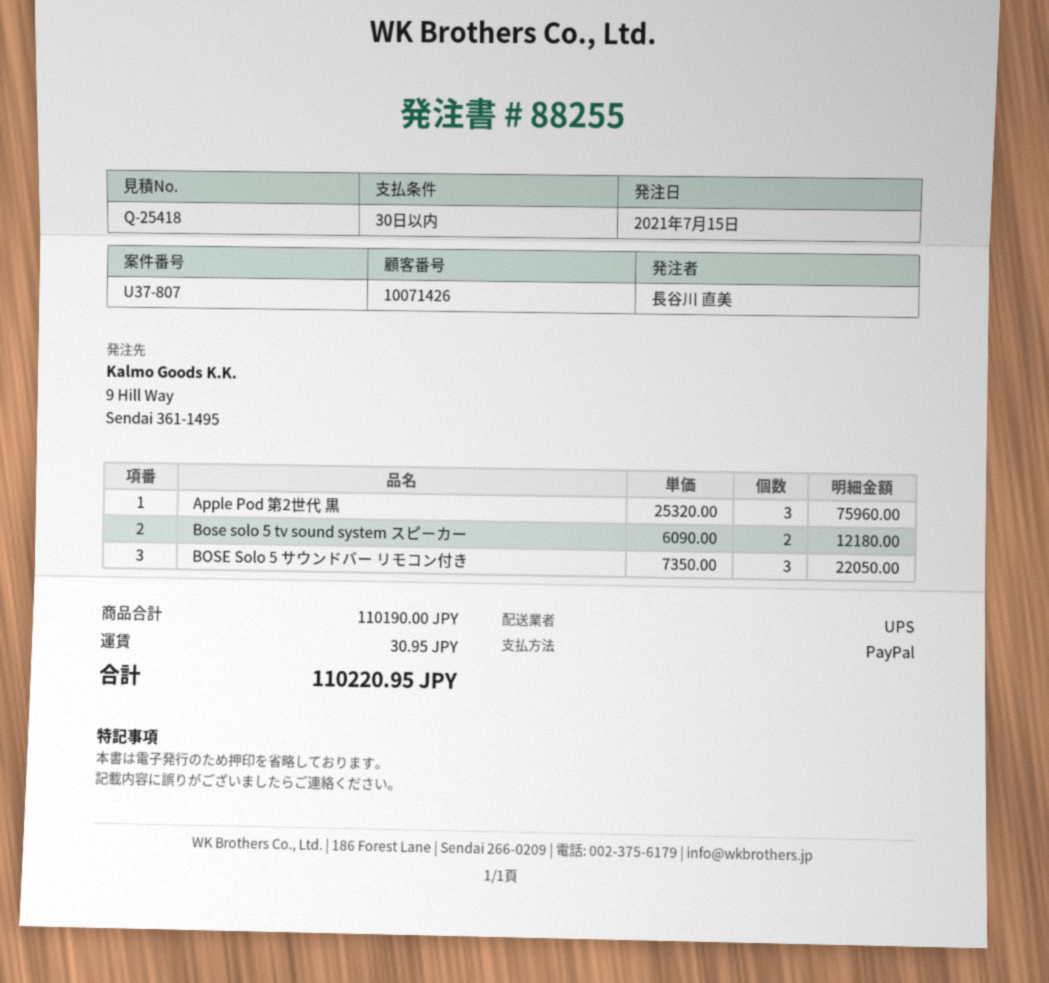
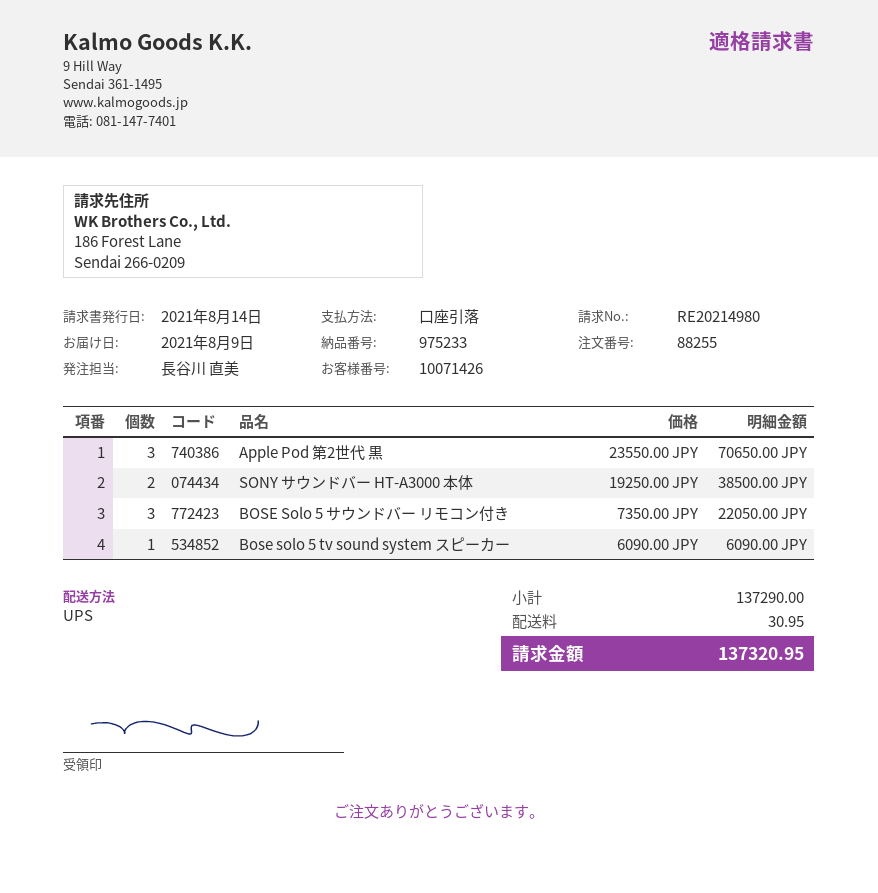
payment method: PayPal -> direct debit
Apple Pod 第2世代 黒: 3 x 25320.00 = 75960.00 -> 3 x 23550.00 = 70650.00
Bose solo 5 tv sound system スピーカー: 2 x 6090.00 = 12180.00 -> 1 x 6090.00 = 6090.00
SONY サウンドバー HT-A3000 本体: none -> 2 x 19250.00 = 38500.00
subtotal: 110190.00 -> 137290.00
total: 110220.95 -> 137320.95

